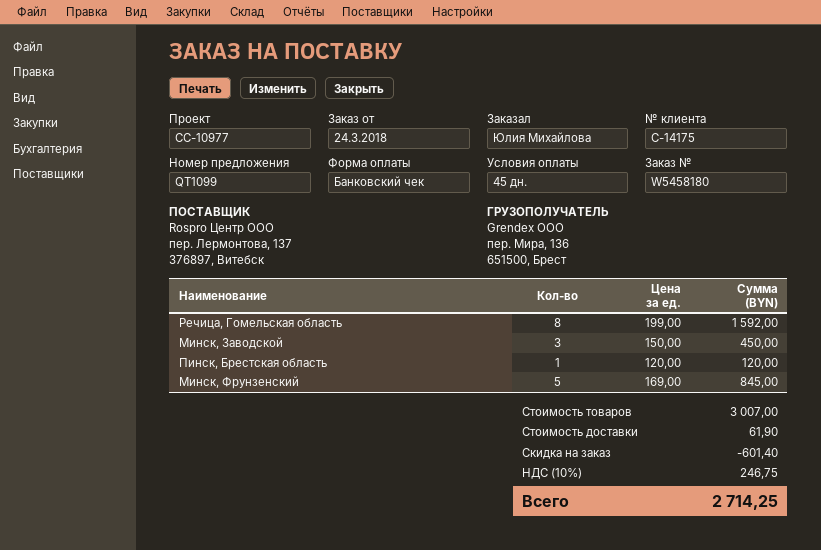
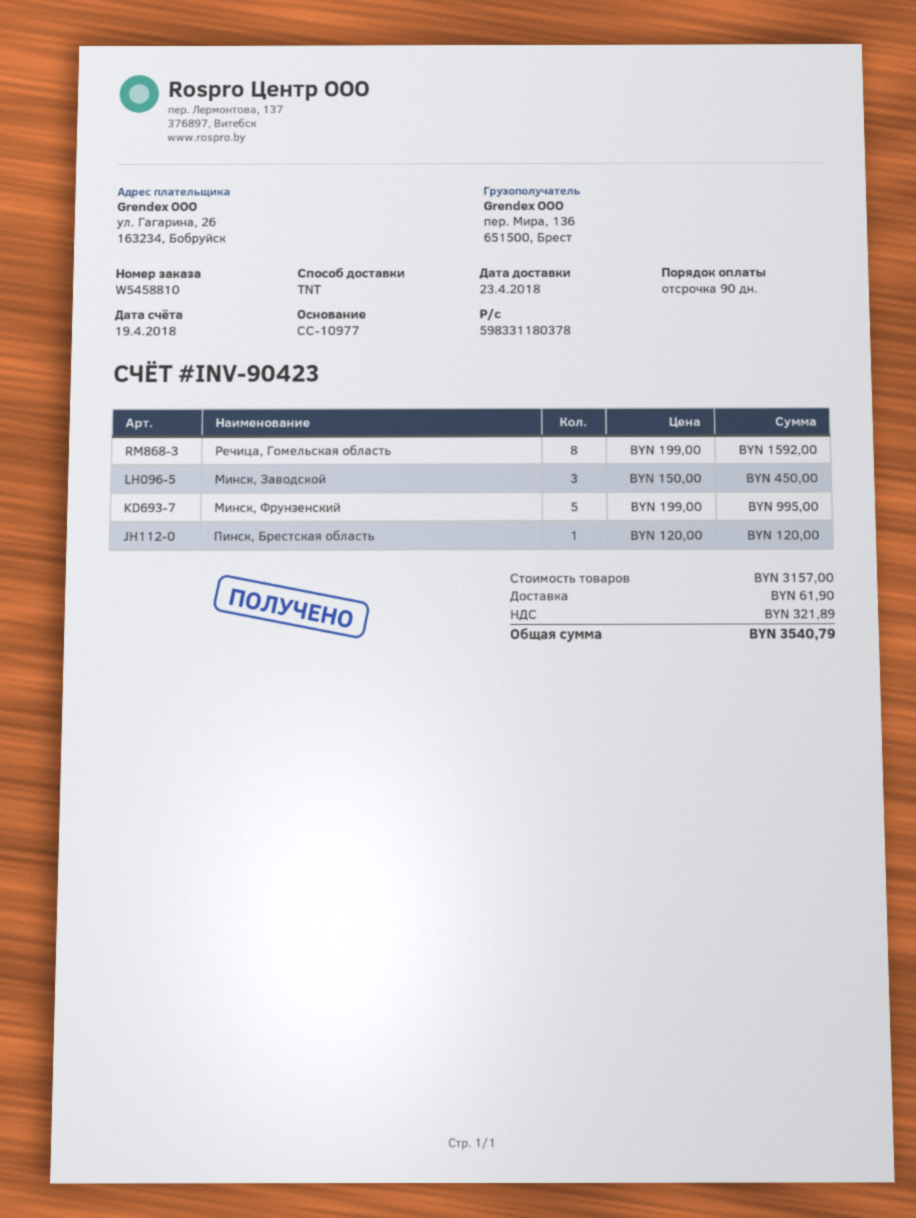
order number: W5458180 -> W5458810
payment terms: 45 days -> 90 days
Минск, Фрунзенский: 5 x 169.00 = 845.00 -> 5 x 199.00 = 995.00
subtotal: 3007.00 -> 3157.00
discount: 601.40 -> none
tax: 246.75 -> 321.89
total: 2714.25 -> 3540.79

